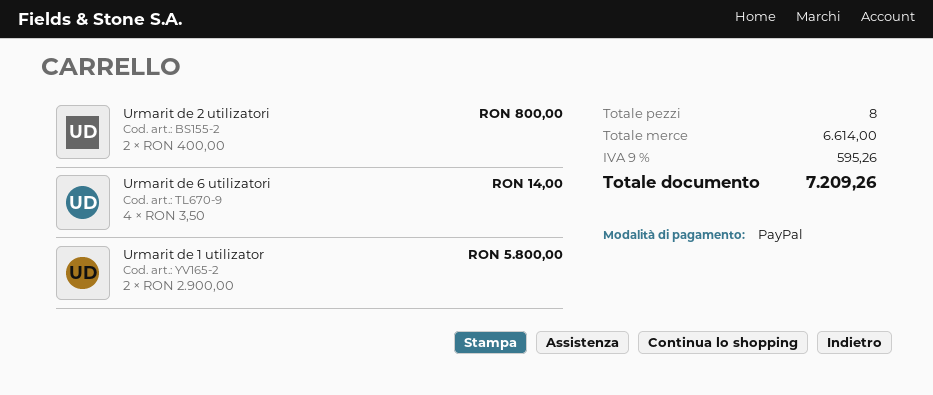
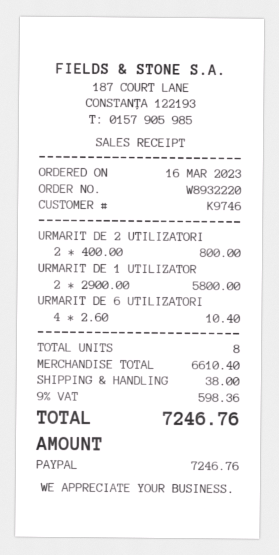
Urmarit de 6 utilizatori: 4 x 3.50 = 14.00 -> 4 x 2.60 = 10.40
subtotal: 6614.00 -> 6610.40
shipping: none -> 38.00
tax: 9% = 595.26 -> 9% = 598.36
total: 7209.26 -> 7246.76

